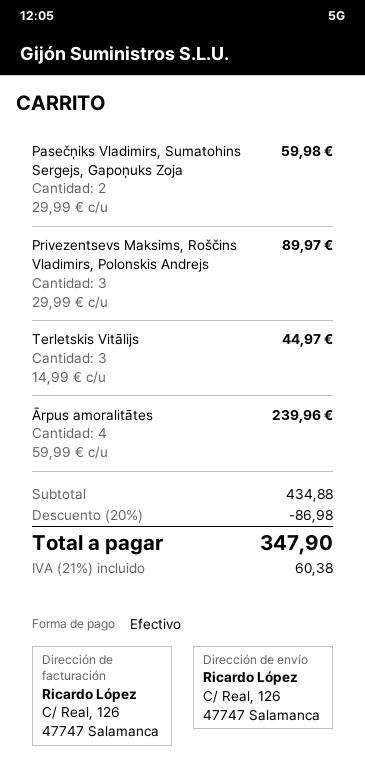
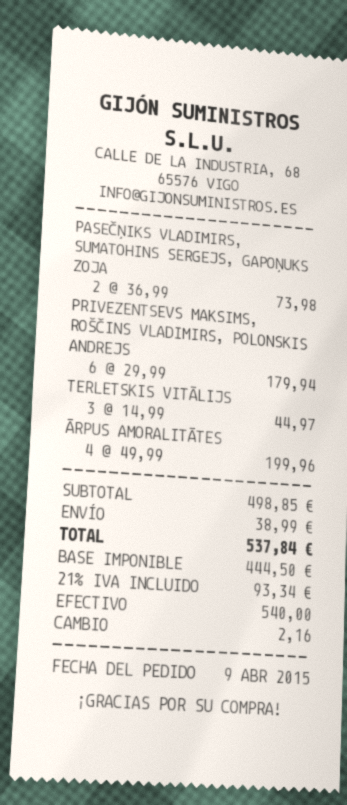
Pasečņiks Vladimirs, Sumatohins Sergejs, Gapoņuks Zoja: 2 x 29.99 = 59.98 -> 2 x 36.99 = 73.98
Privezentsevs Maksims, Roščins Vladimirs, Polonskis Andrejs: 3 x 29.99 = 89.97 -> 6 x 29.99 = 179.94
Ārpus amoralitātes: 4 x 59.99 = 239.96 -> 4 x 49.99 = 199.96
subtotal: 434.88 -> 498.85
discount: 20% = 86.98 -> none
shipping: none -> 38.99
tax: 21% = 60.38 -> 21% = 93.34
total: 347.90 -> 537.84

